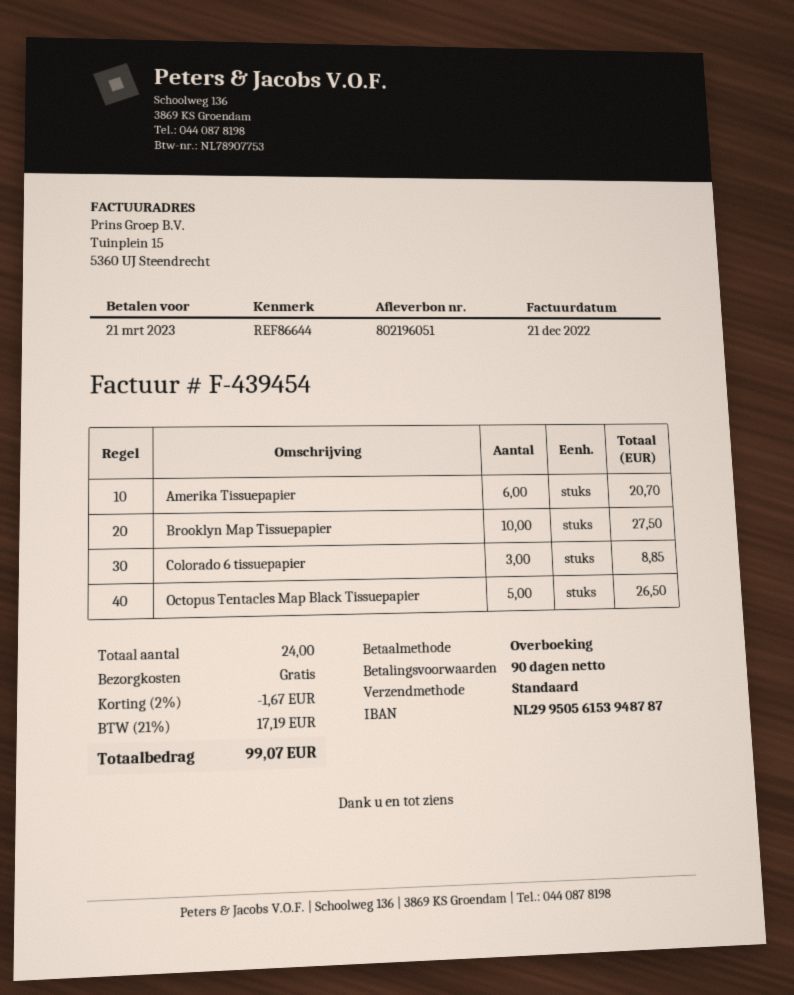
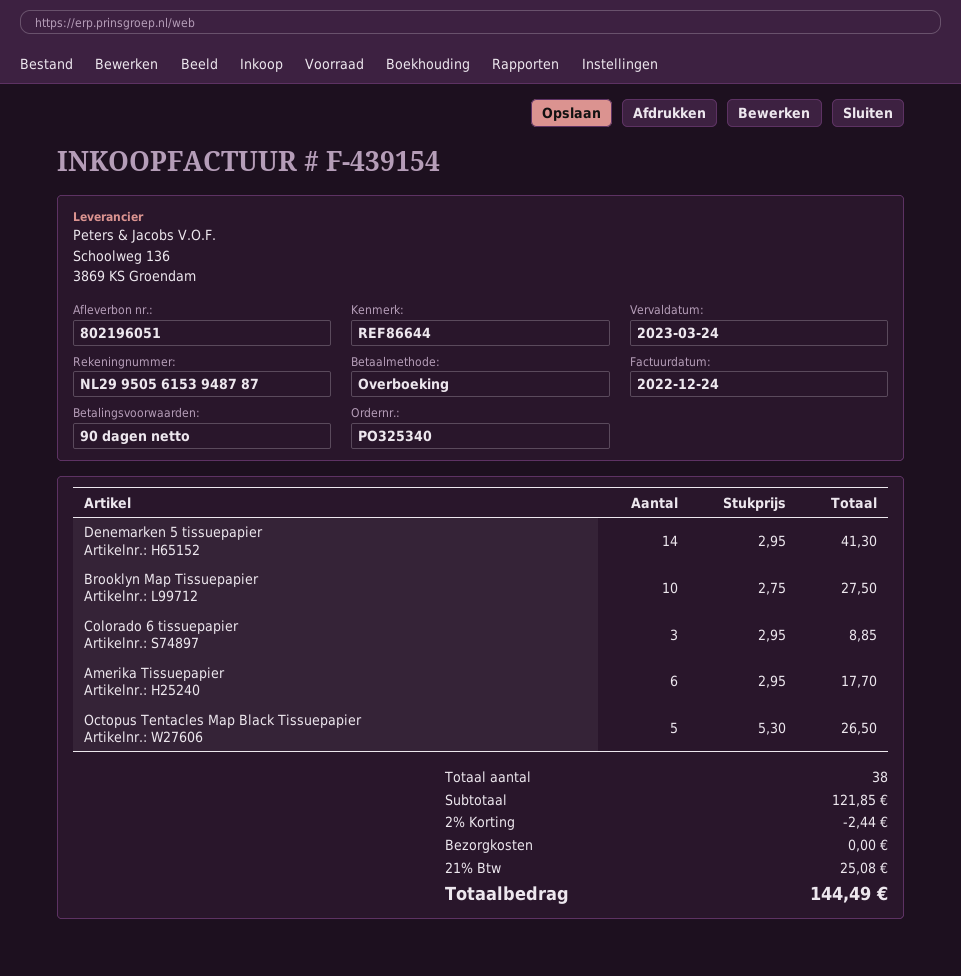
invoice number: F-439454 -> F-439154
invoice date: 2022-12-21 -> 2022-12-24
due date: 2023-03-21 -> 2023-03-24
Amerika Tissuepapier: 6 for 20.70 -> 6 for 17.70
Denemarken 5 tissuepapier: none -> 14 for 41.30
total quantity: 24 -> 38
discount: 2% = 1.67 -> 2% = 2.44
tax: 21% = 17.19 -> 21% = 25.08
total: 99.07 -> 144.49

